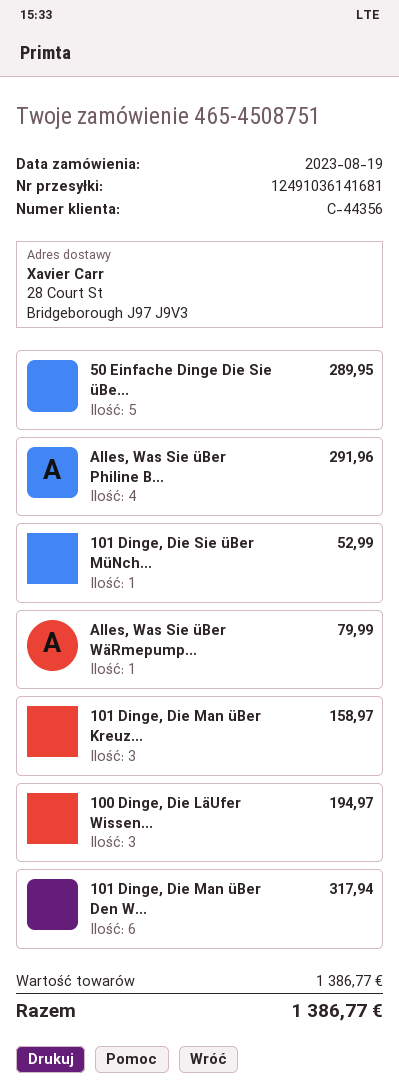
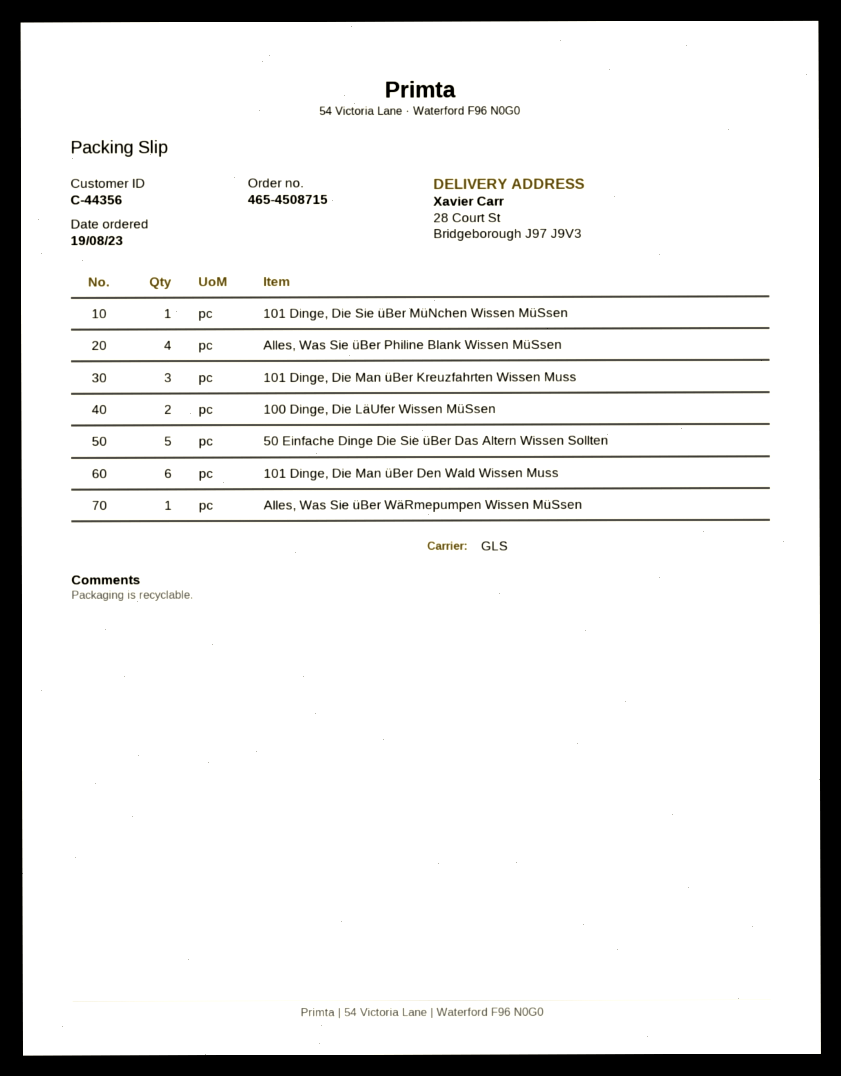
order number: 465-4508751 -> 465-4508715
100 Dinge, Die LäUfer Wissen...: 3 -> 2

